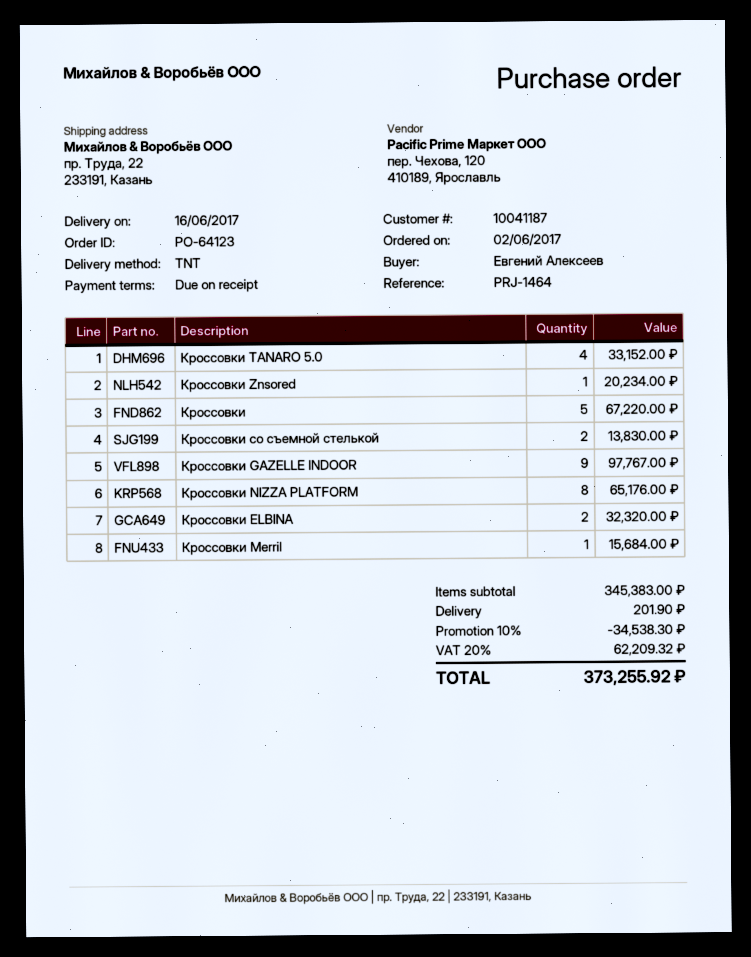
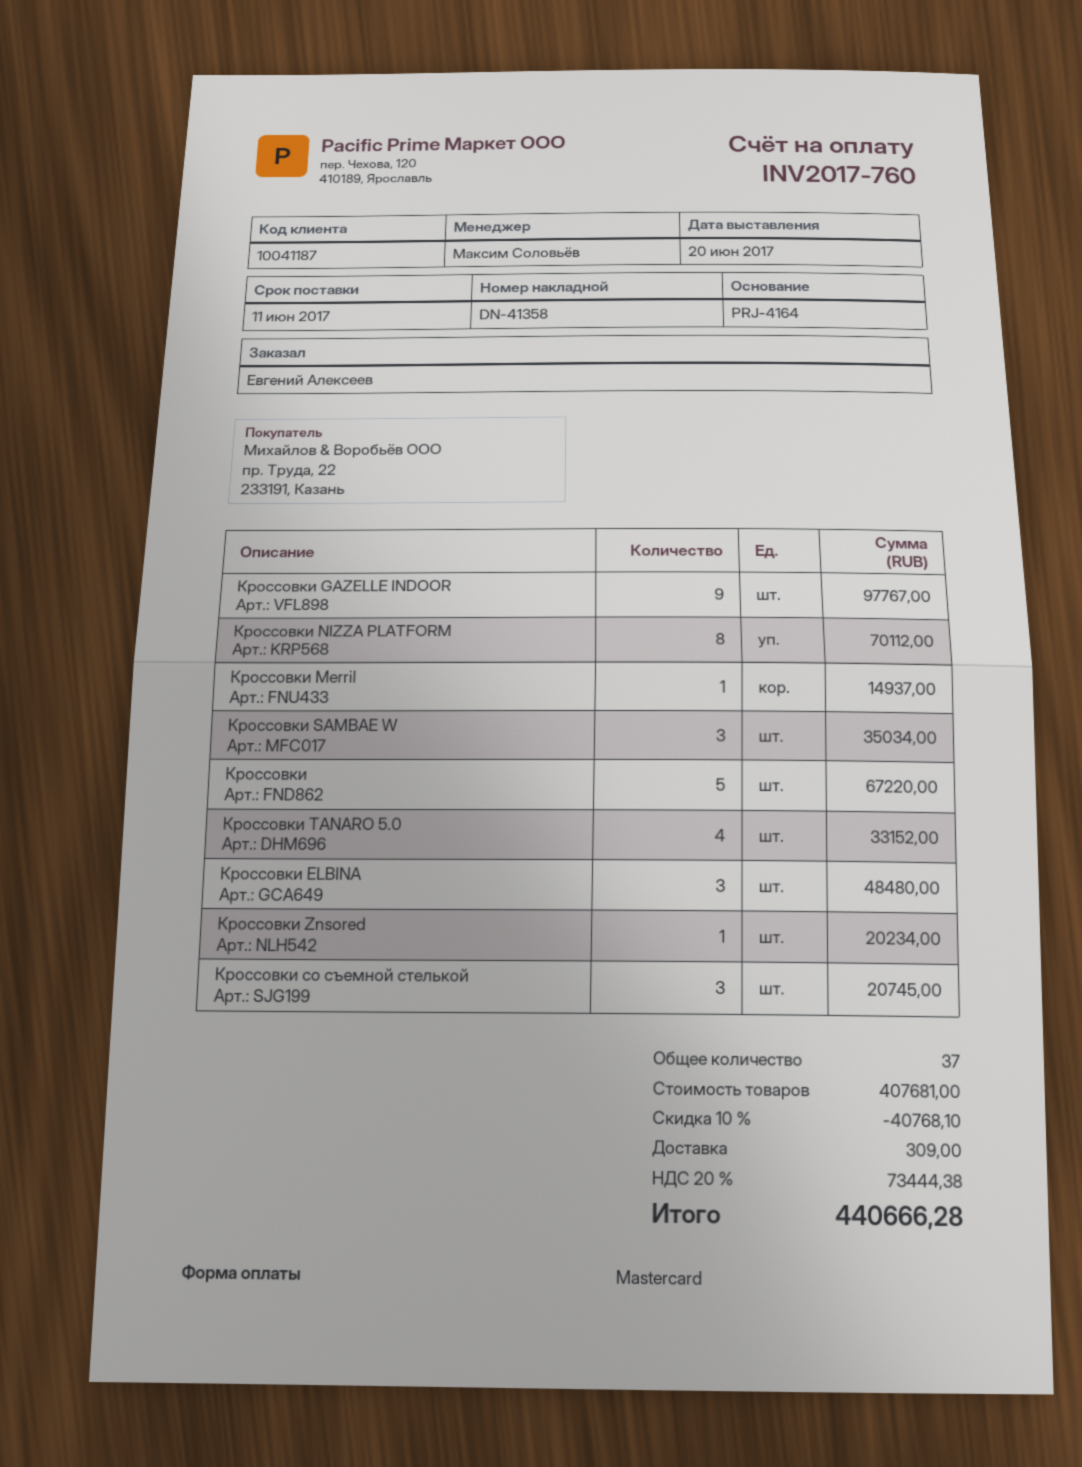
delivery date: 2017-06-16 -> 2017-06-11
reference: PRJ-1464 -> PRJ-4164
Кроссовки со съемной стелькой: 2 for 13830.00 -> 3 for 20745.00
Кроссовки NIZZA PLATFORM: 8 for 65176.00 -> 8 for 70112.00
Кроссовки ELBINA: 2 for 32320.00 -> 3 for 48480.00
Кроссовки Merril: 1 for 15684.00 -> 1 for 14937.00
Кроссовки SAMBAE W: none -> 3 for 35034.00
subtotal: 345383.00 -> 407681.00
discount: 10% = 34538.30 -> 10% = 40768.10
shipping: 201.90 -> 309.00
tax: 20% = 62209.32 -> 20% = 73444.38
total: 373255.92 -> 440666.28

